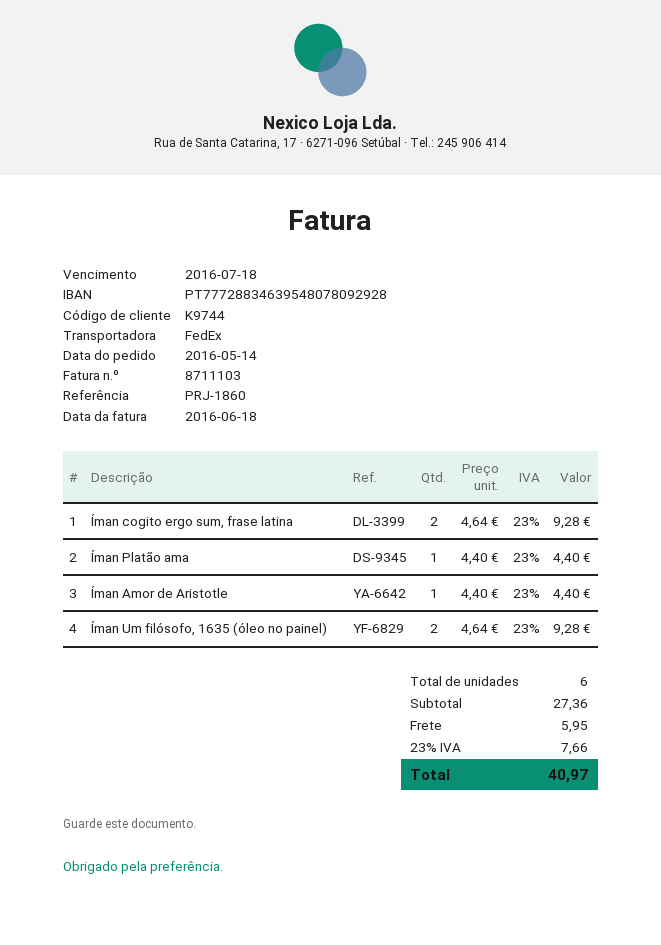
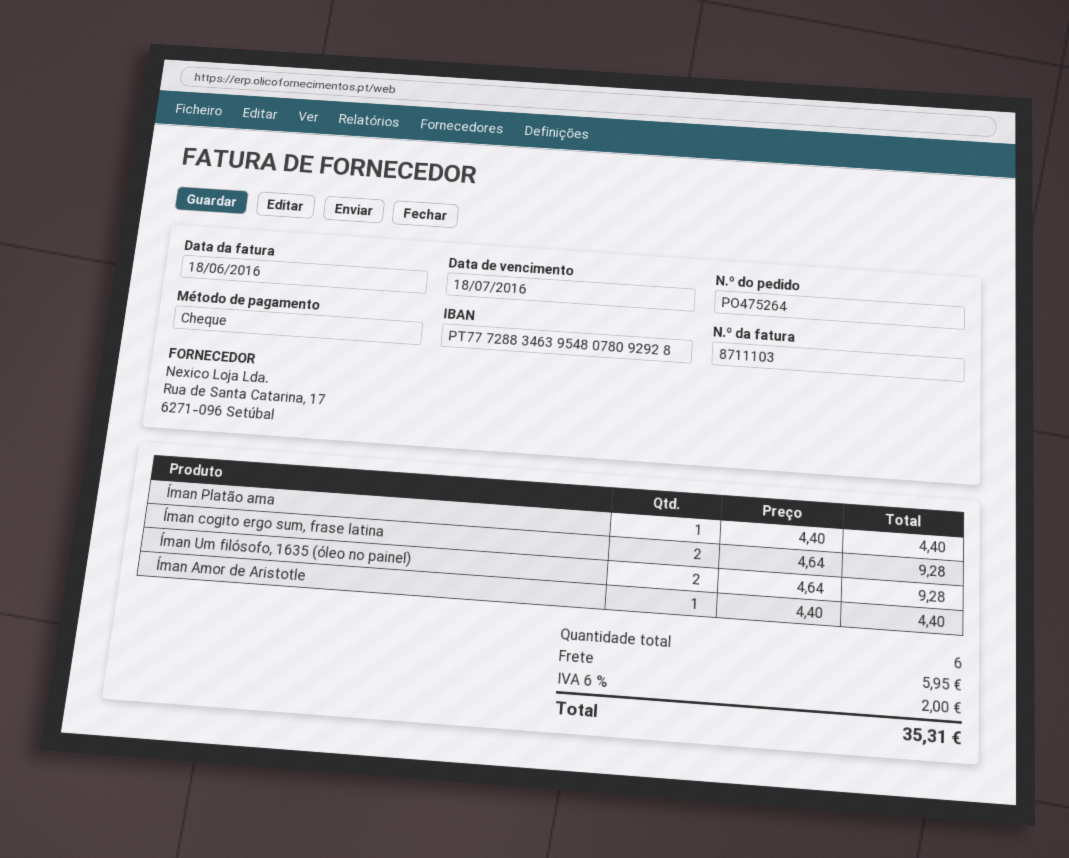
tax: 23% = 7.66 -> 6% = 2.00
total: 40.97 -> 35.31

